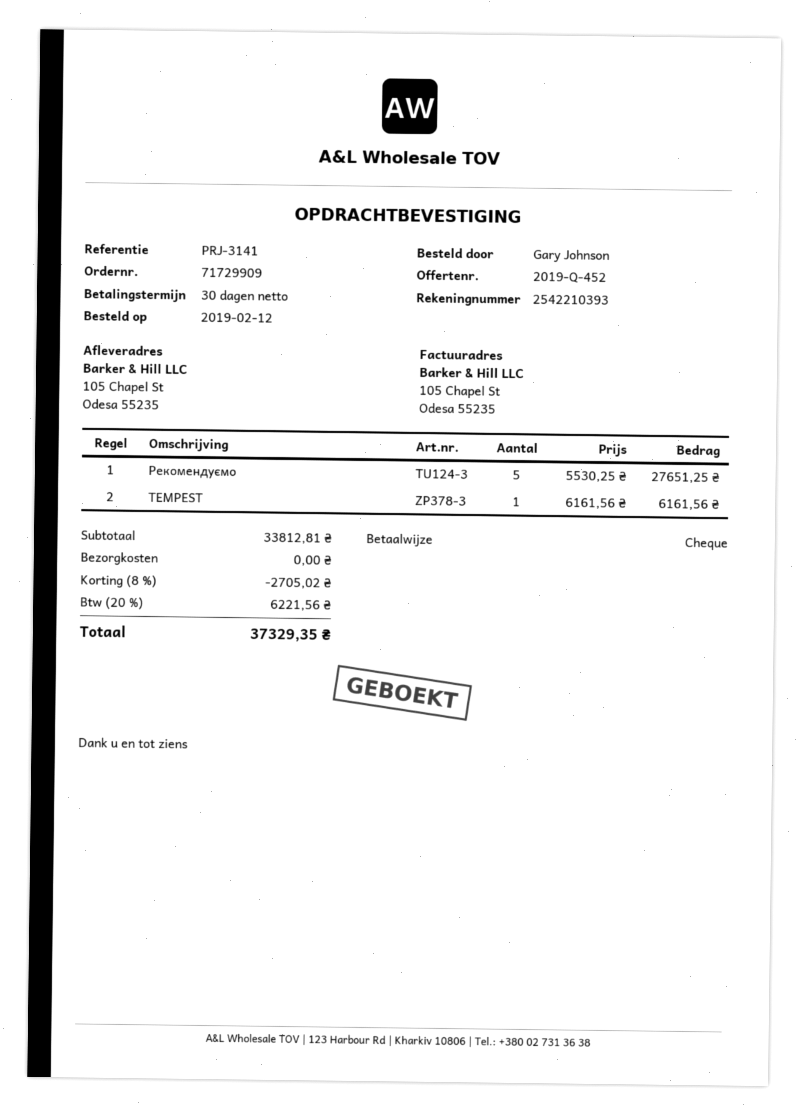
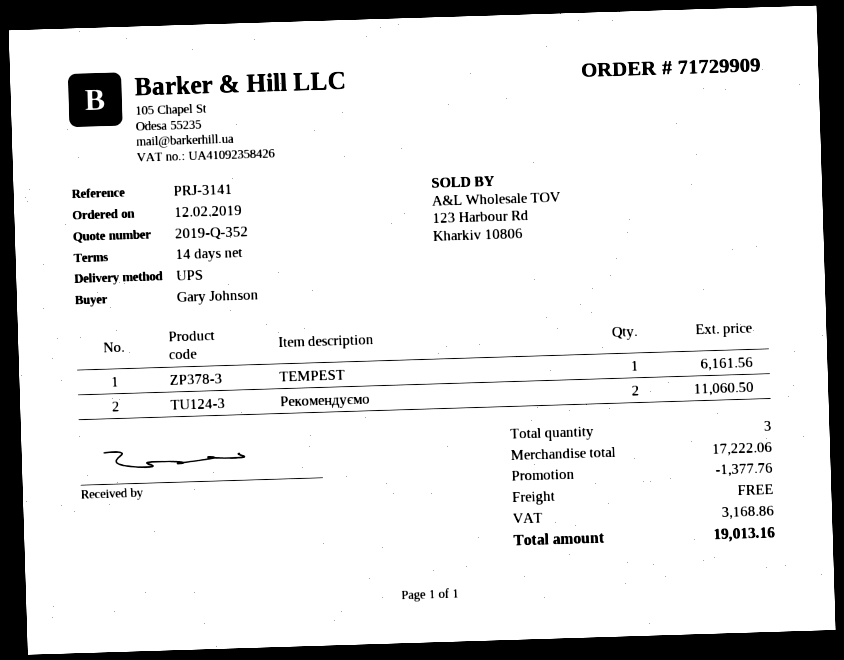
quote number: 2019-Q-452 -> 2019-Q-352
payment terms: 30 days -> 14 days
Рекомендуємо: 5 for 27651.25 -> 2 for 11060.50
subtotal: 33812.81 -> 17222.06
discount: 2705.02 -> 1377.76
tax: 6221.56 -> 3168.86
total: 37329.35 -> 19013.16

